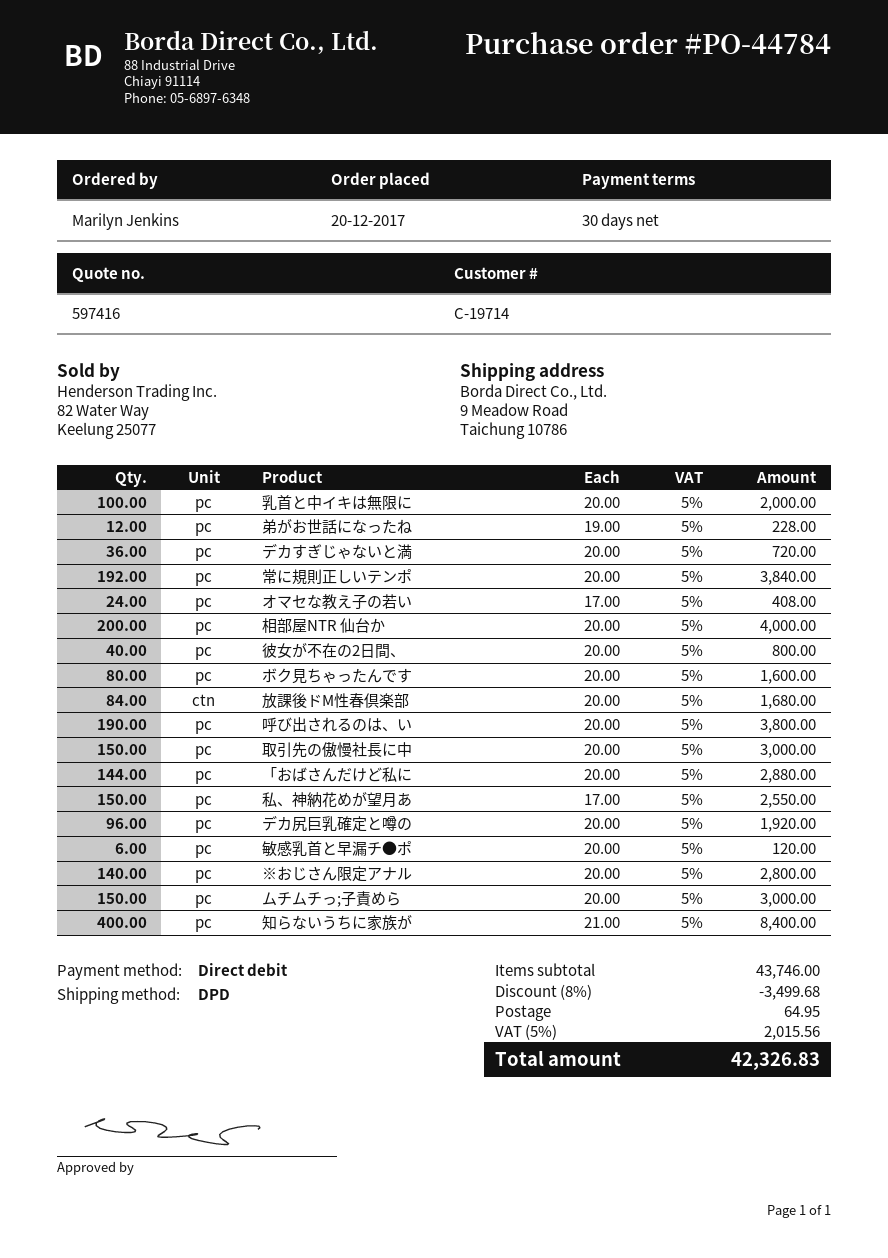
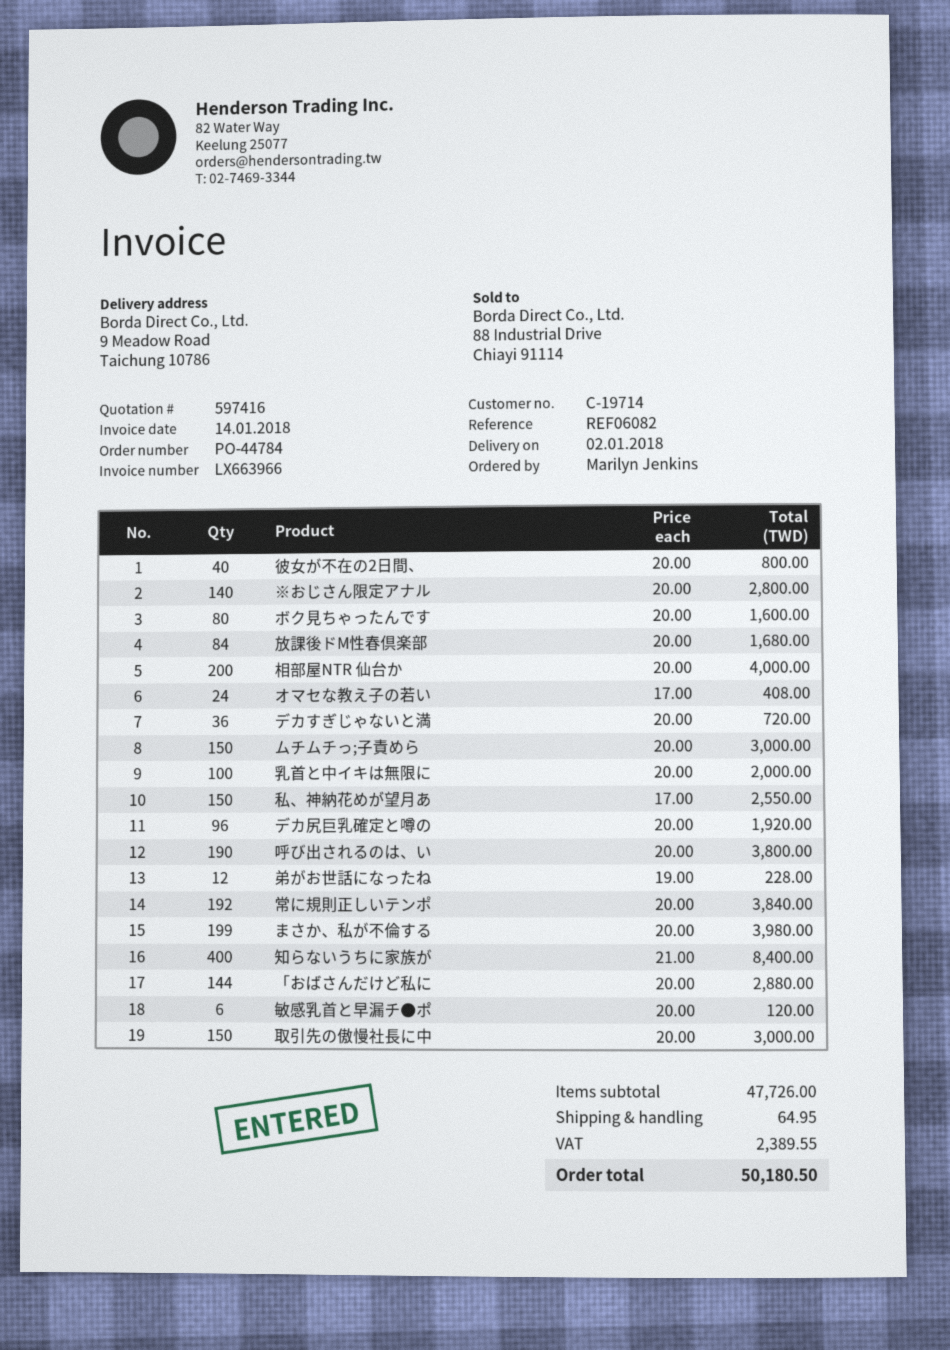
まさか、私が不倫する: none -> 199 x 20.00 = 3980.00
subtotal: 43746.00 -> 47726.00
discount: 8% = 3499.68 -> none
tax: 2015.56 -> 2389.55
total: 42326.83 -> 50180.50

